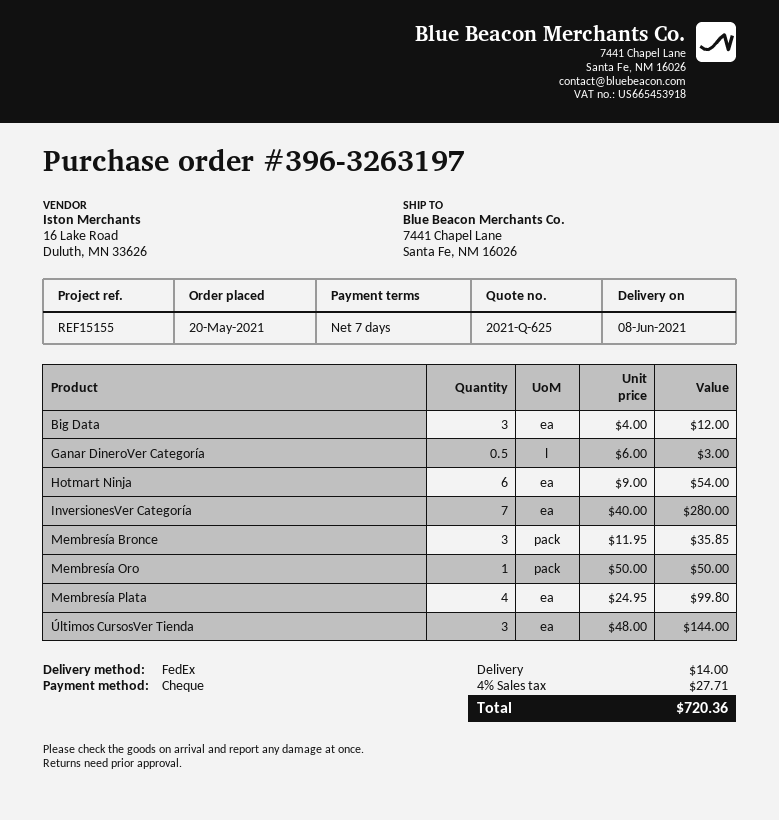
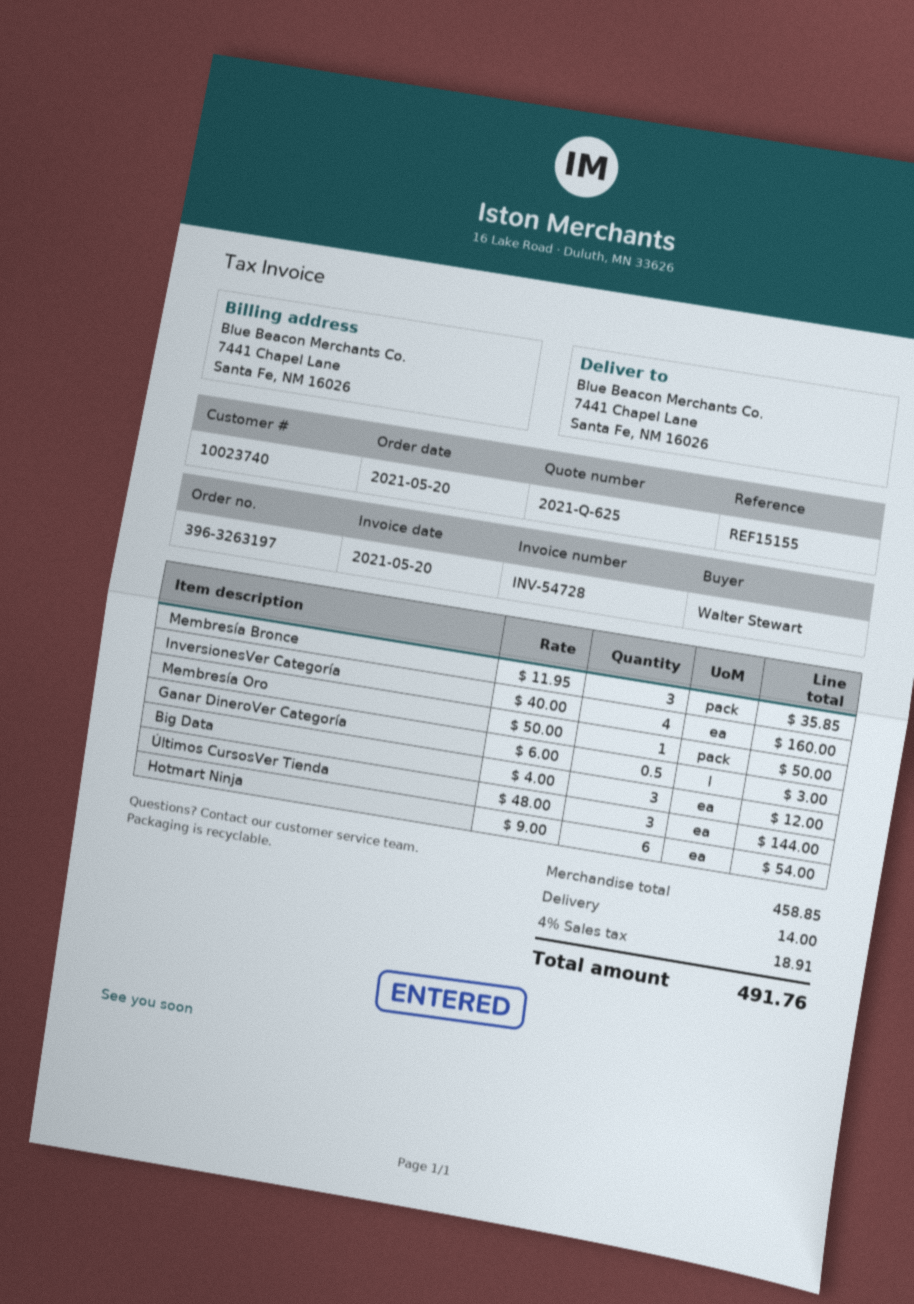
InversionesVer Categoría: 7 x 40.00 = 280.00 -> 4 x 40.00 = 160.00
Membresía Plata: 4 x 24.95 = 99.80 -> none
tax: 4% = 27.71 -> 4% = 18.91
total: 720.36 -> 491.76

